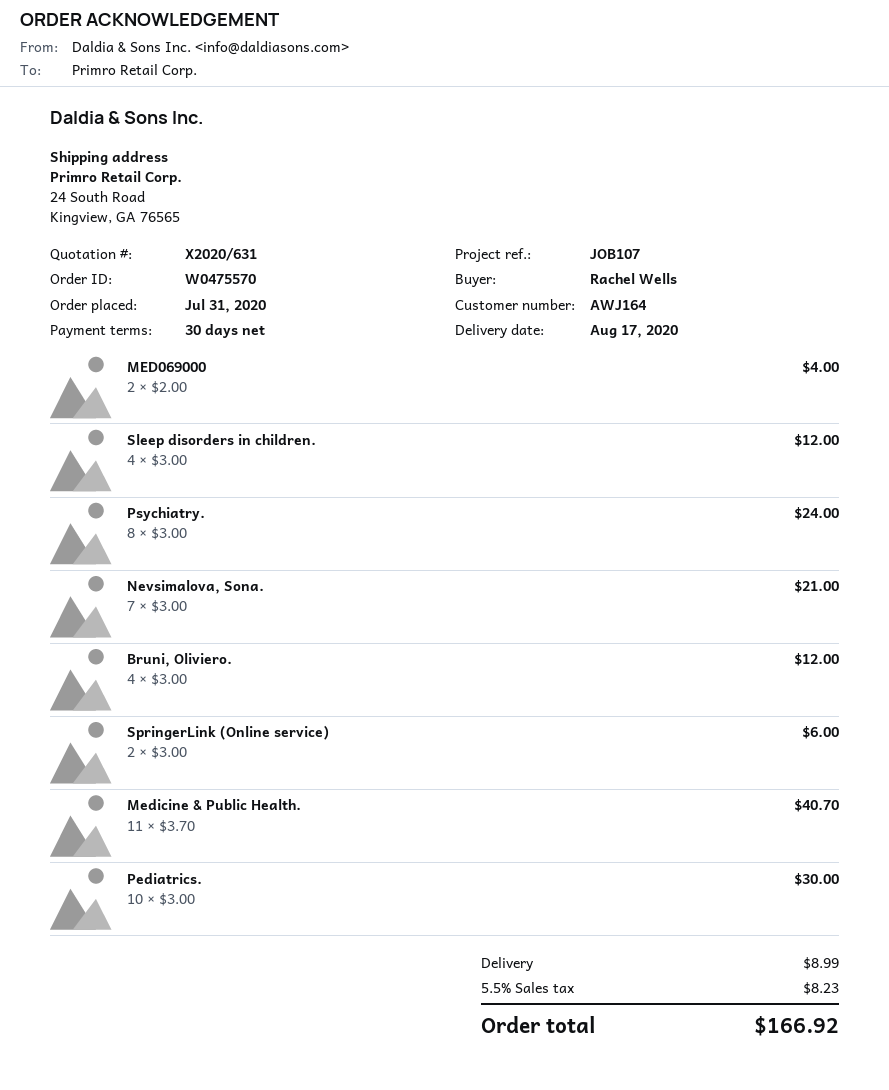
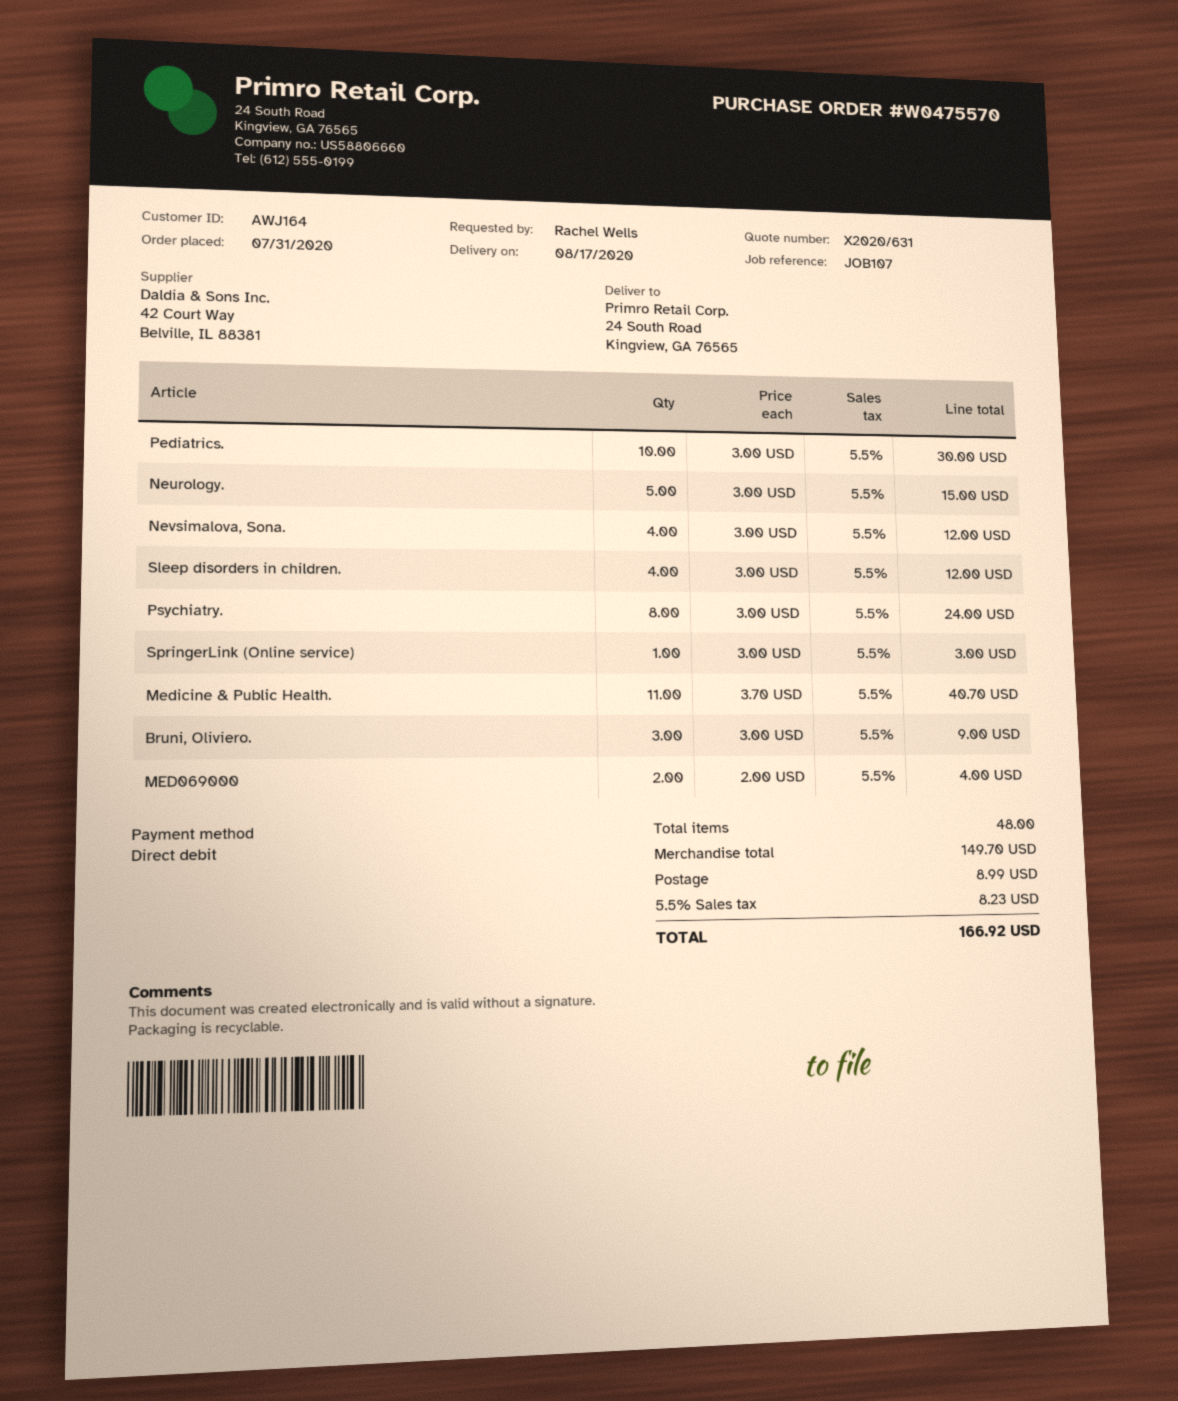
Nevsimalova, Sona.: 7 x 3.00 = 21.00 -> 4 x 3.00 = 12.00
Bruni, Oliviero.: 4 x 3.00 = 12.00 -> 3 x 3.00 = 9.00
SpringerLink (Online service): 2 x 3.00 = 6.00 -> 1 x 3.00 = 3.00
Neurology.: none -> 5 x 3.00 = 15.00

